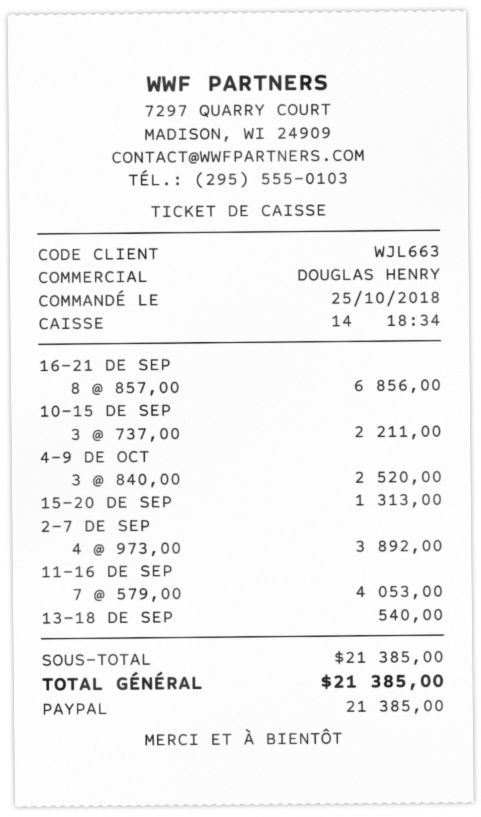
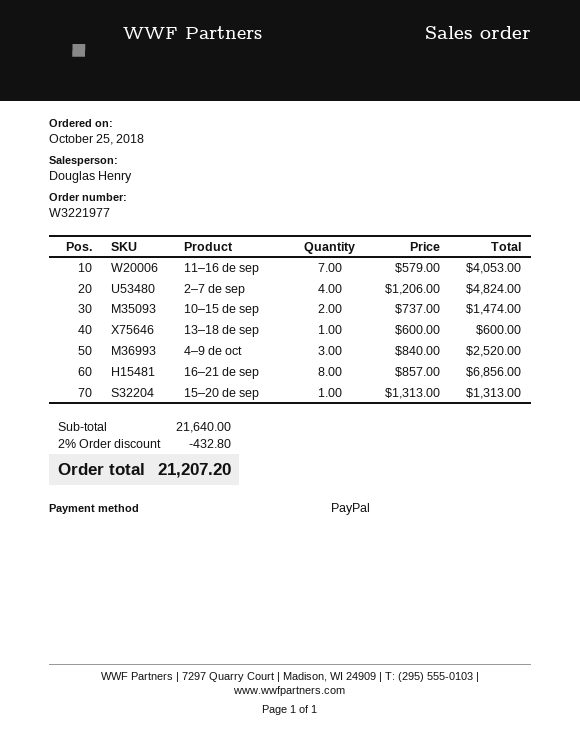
10–15 DE SEP: 3 x 737.00 = 2211.00 -> 2 x 737.00 = 1474.00
2–7 DE SEP: 4 x 973.00 = 3892.00 -> 4 x 1206.00 = 4824.00
13–18 DE SEP: 1 x 540.00 = 540.00 -> 1 x 600.00 = 600.00
subtotal: 21385.00 -> 21640.00
discount: none -> 2% = 432.80
total: 21385.00 -> 21207.20

